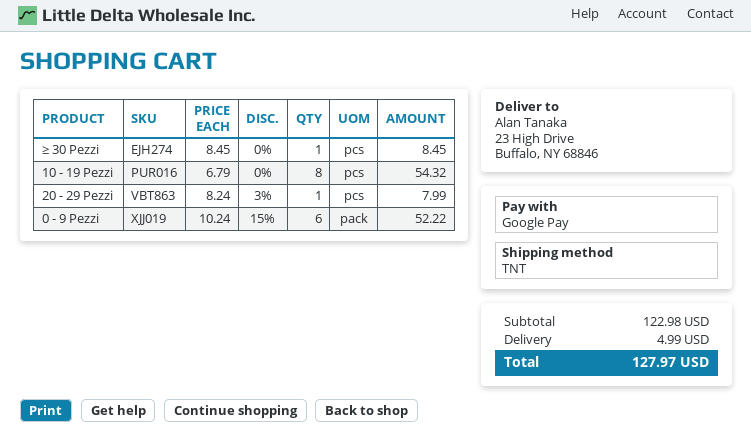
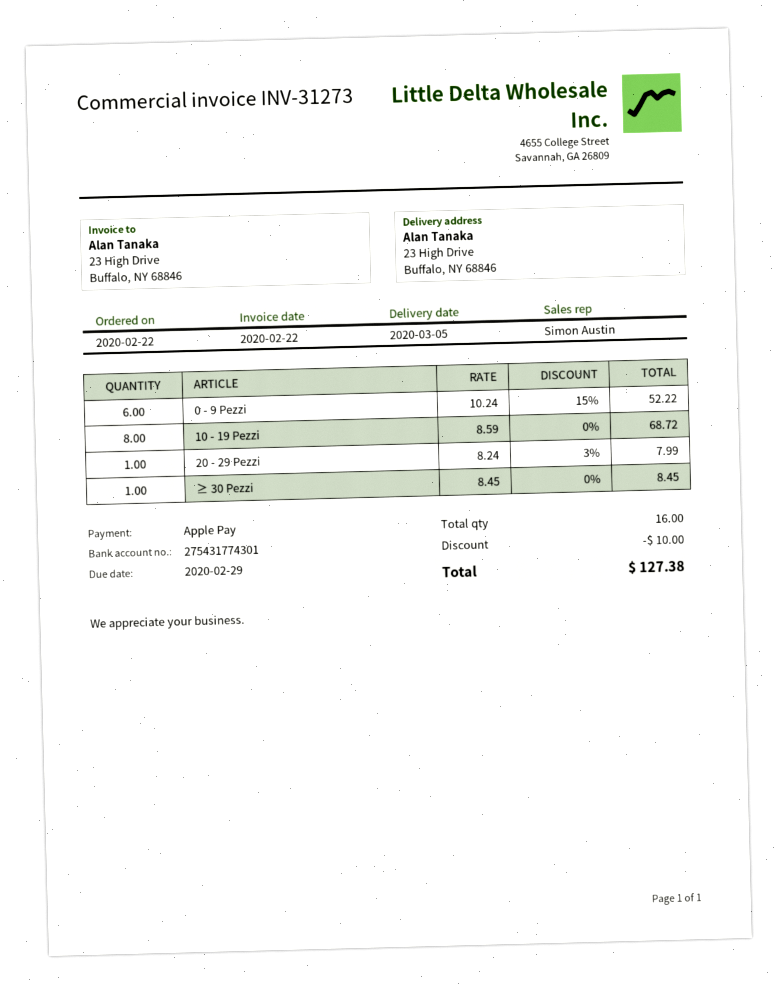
payment method: Google Pay -> Apple Pay
10 - 19 Pezzi: 8 x 6.79 = 54.32 -> 8 x 8.59 = 68.72
discount: none -> 10.00
shipping: 4.99 -> none
total: 127.97 -> 127.38

